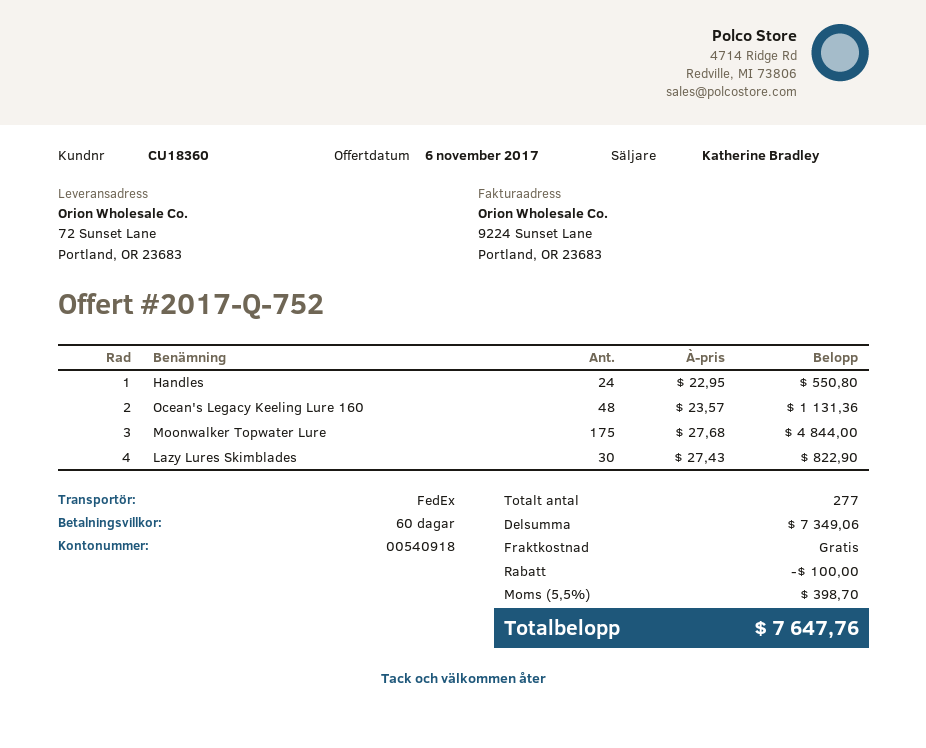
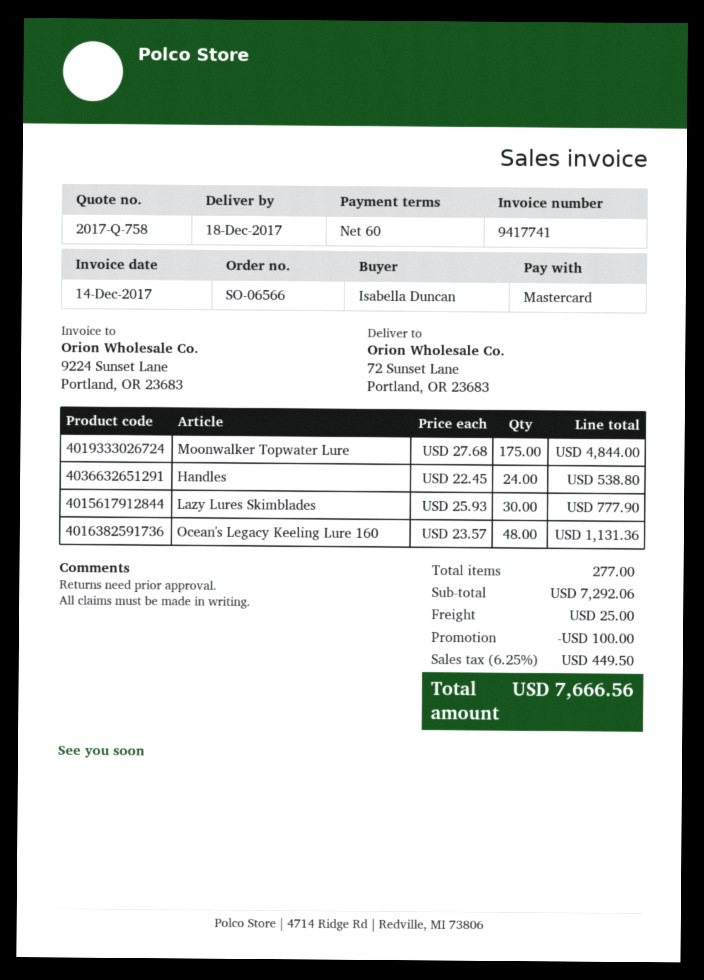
quote number: 2017-Q-752 -> 2017-Q-758
Handles: 24 x 22.95 = 550.80 -> 24 x 22.45 = 538.80
Lazy Lures Skimblades: 30 x 27.43 = 822.90 -> 30 x 25.93 = 777.90
subtotal: 7349.06 -> 7292.06
shipping: 0.00 -> 25.00
tax: 5.5% = 398.70 -> 6.25% = 449.50
total: 7647.76 -> 7666.56

